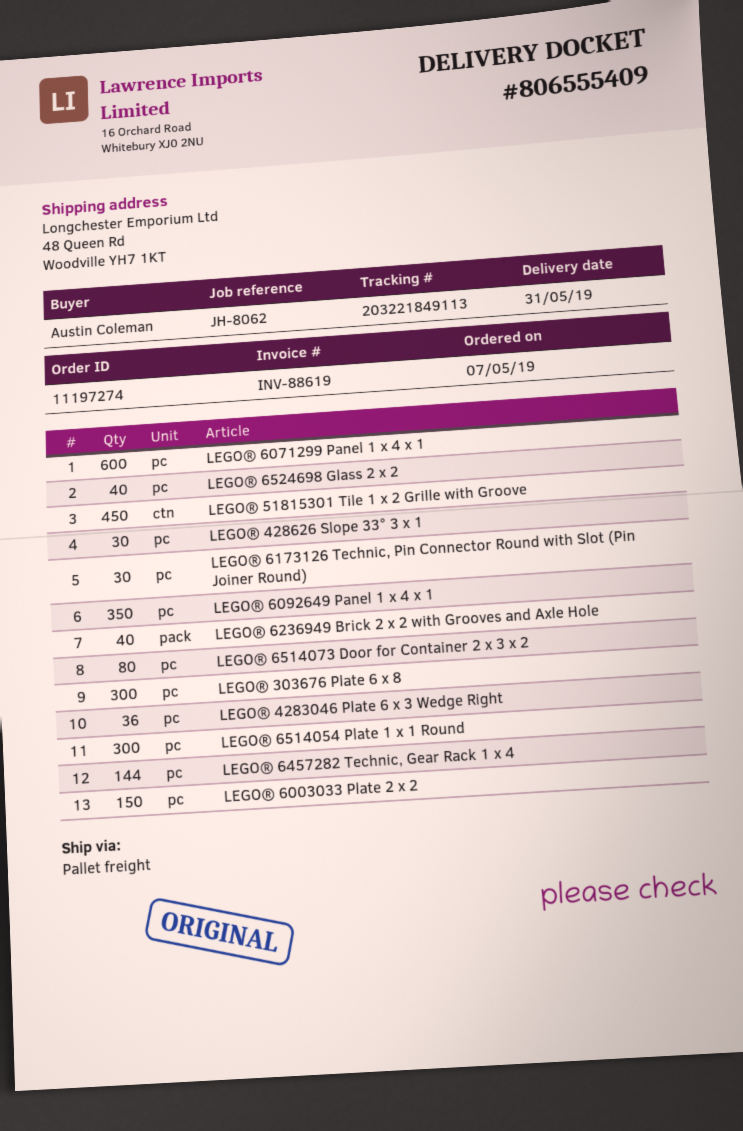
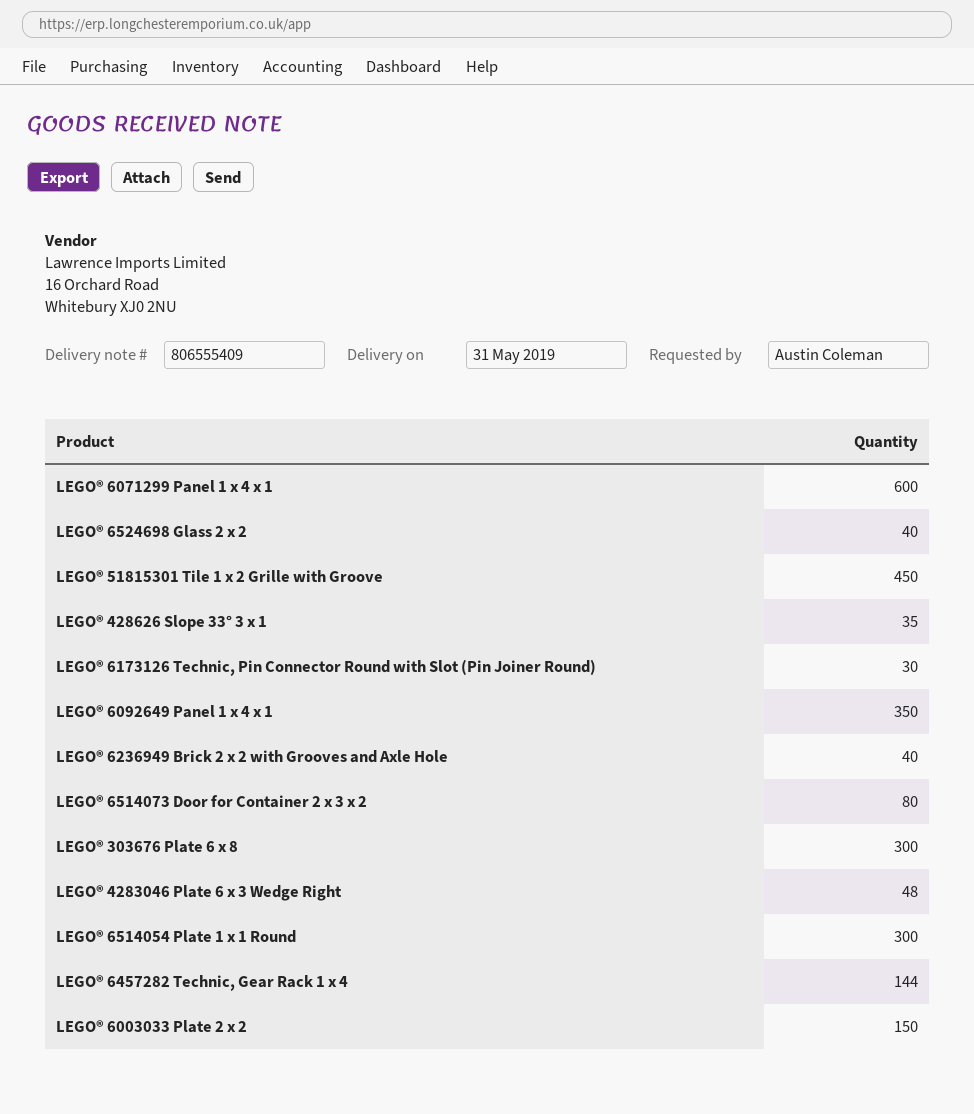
LEGO® 428626 Slope 33° 3 x 1: 30 -> 35
LEGO® 4283046 Plate 6 x 3 Wedge Right: 36 -> 48

